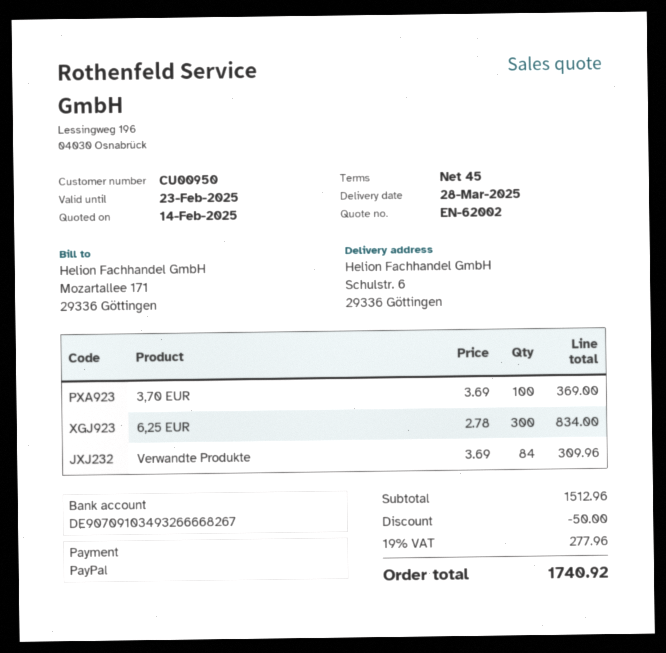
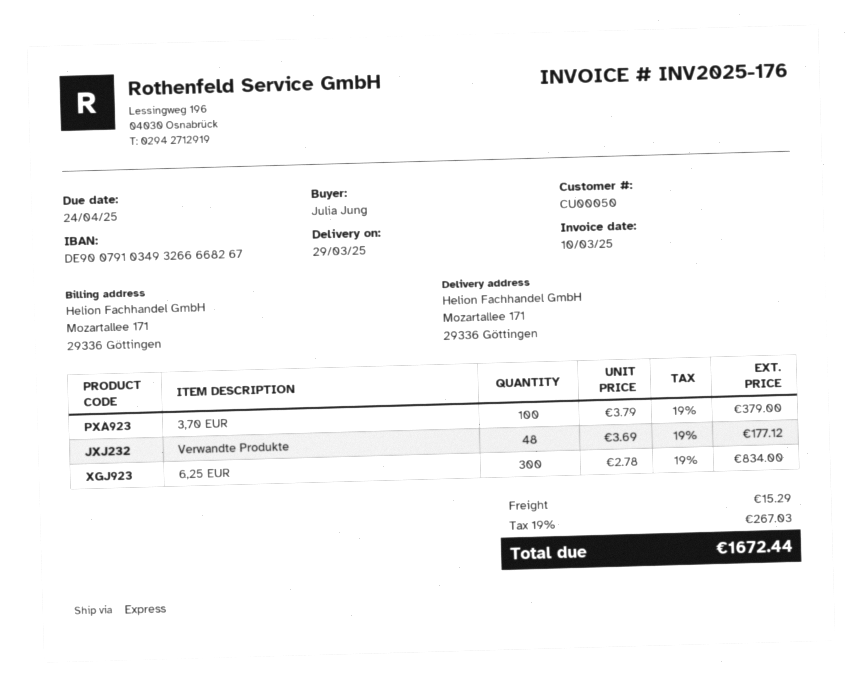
delivery date: 2025-03-28 -> 2025-03-29
customer number: CU00950 -> CU00050
bank account: DE90709103493266668267 -> DE90079103493266668267
ship to: Schulstr. 6, 29336 Göttingen -> Mozartallee 171, 29336 Göttingen
3,70 EUR: 100 x 3.69 = 369.00 -> 100 x 3.79 = 379.00
Verwandte Produkte: 84 x 3.69 = 309.96 -> 48 x 3.69 = 177.12
discount: 50.00 -> none
shipping: none -> 15.29
tax: 19% = 277.96 -> 19% = 267.03
total: 1740.92 -> 1672.44

